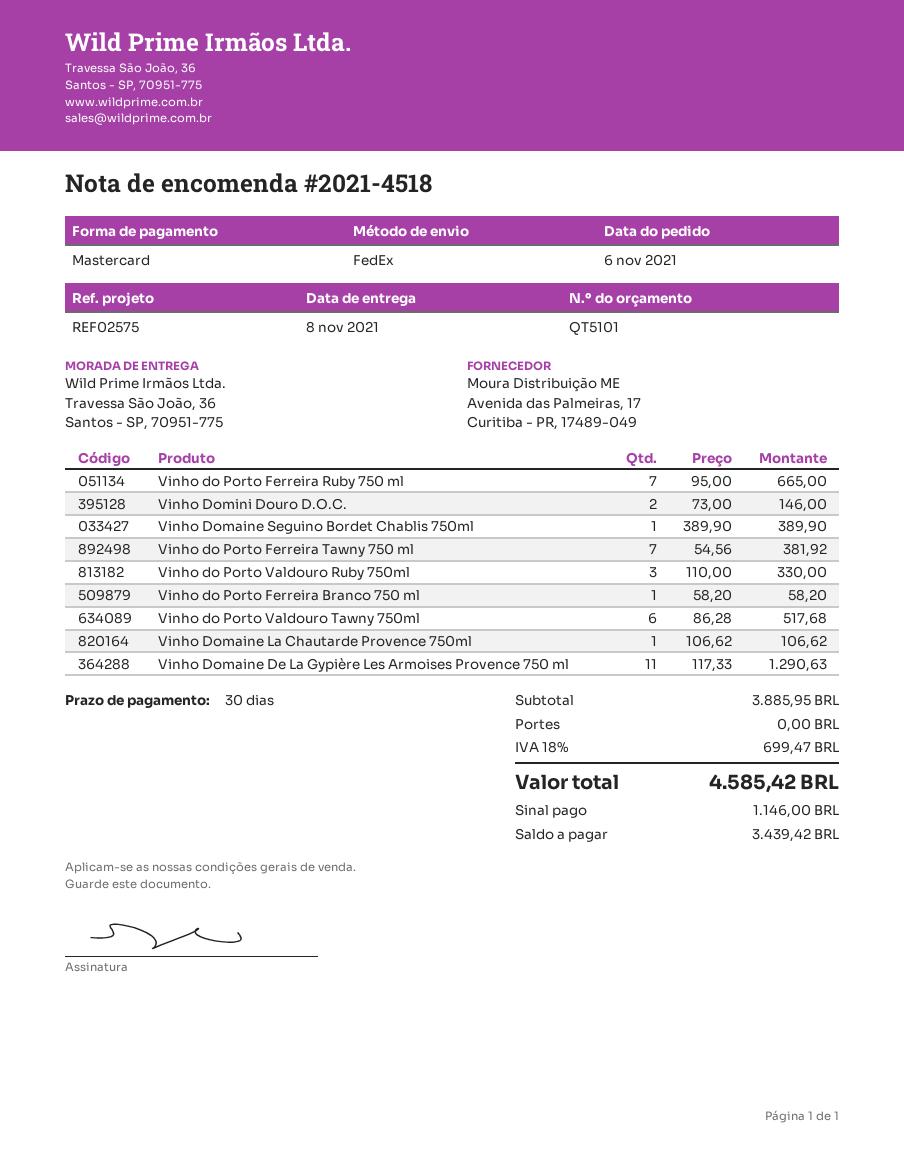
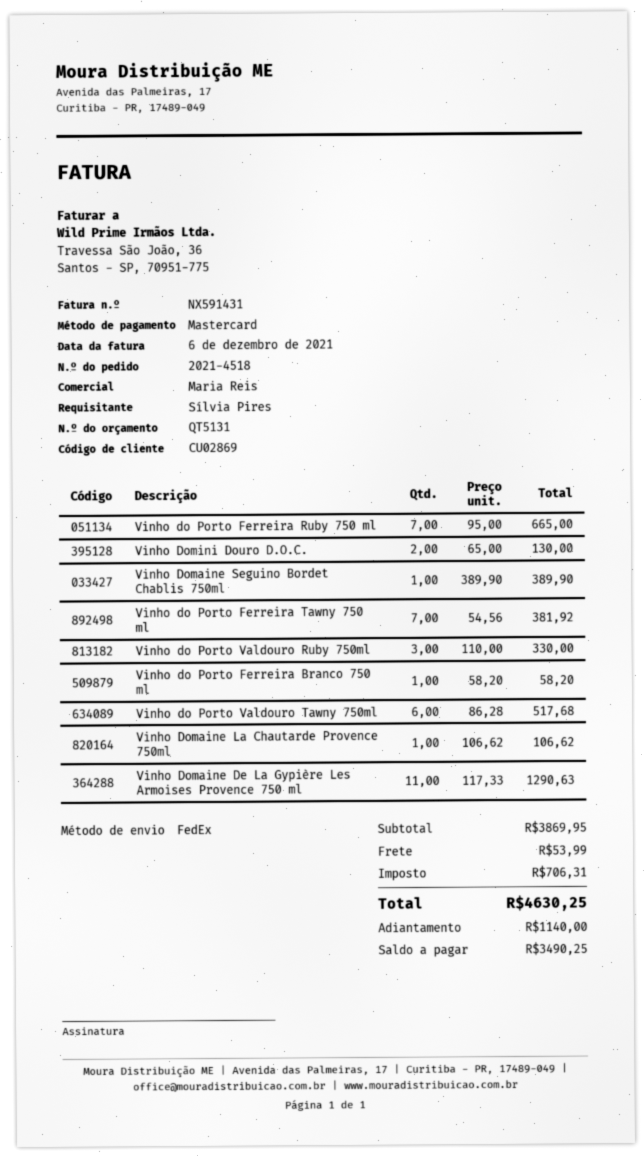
quote number: QT5101 -> QT5131
Vinho Domini Douro D.O.C.: 2 x 73.00 = 146.00 -> 2 x 65.00 = 130.00
subtotal: 3885.95 -> 3869.95
shipping: 0.00 -> 53.99
tax: 699.47 -> 706.31
total: 4585.42 -> 4630.25
deposit: 1146.00 -> 1140.00
balance: 3439.42 -> 3490.25

